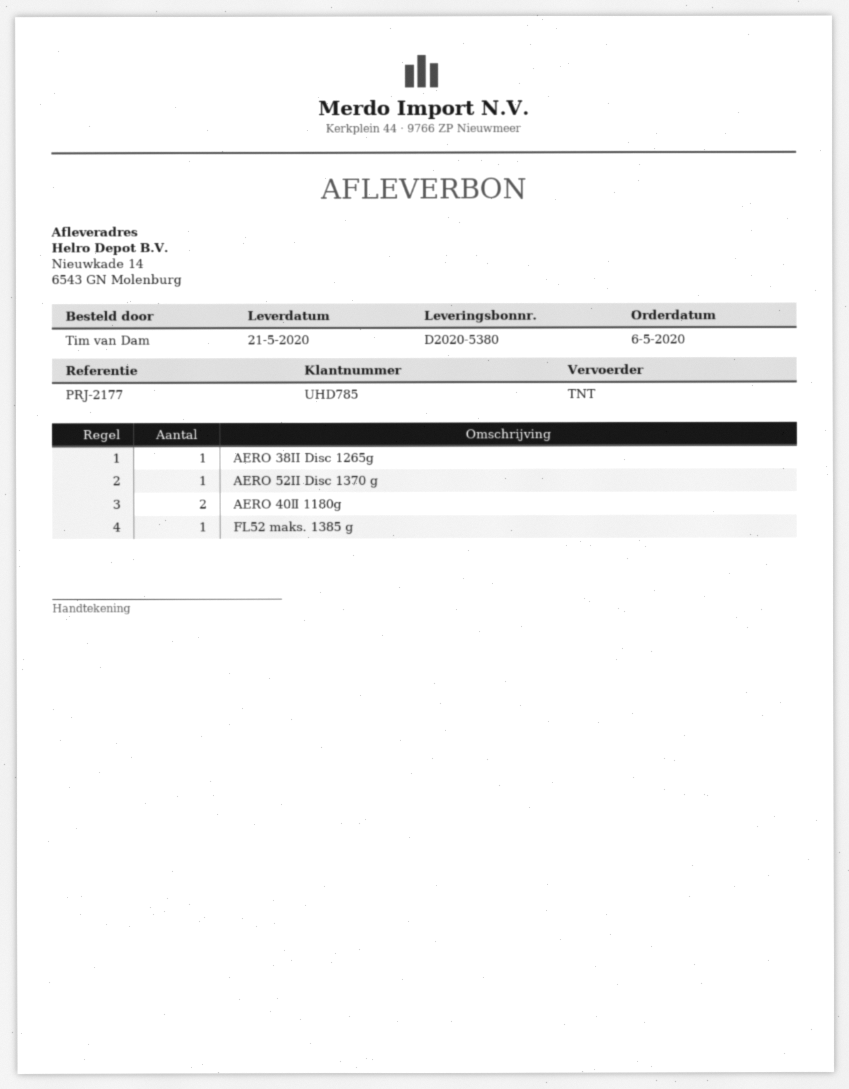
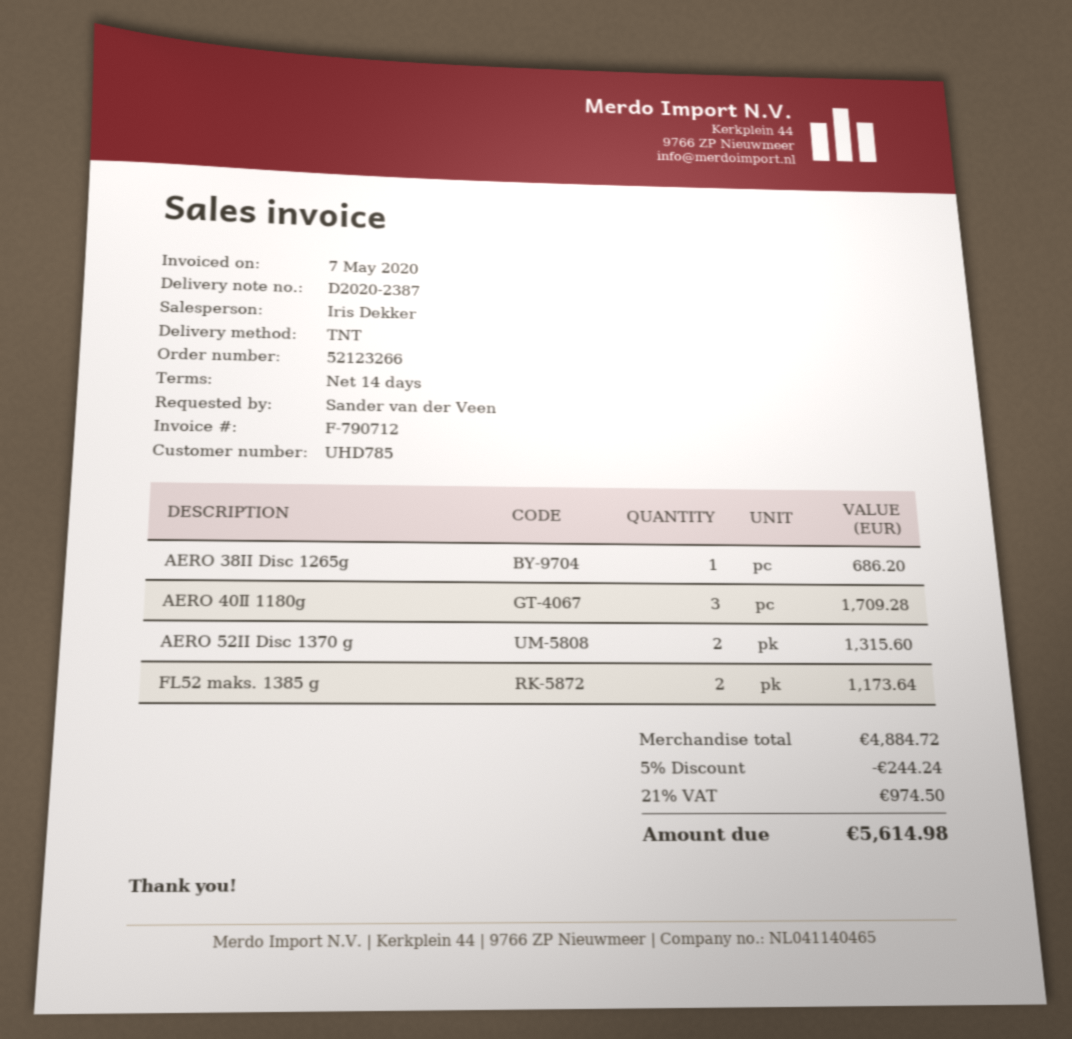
delivery note number: D2020-5380 -> D2020-2387
ordered by: Tim van Dam -> Sander van der Veen
AERO 52II Disc 1370 g: 1 -> 2
AERO 40Ⅱ 1180g: 2 -> 3
FL52 maks. 1385 g: 1 -> 2

